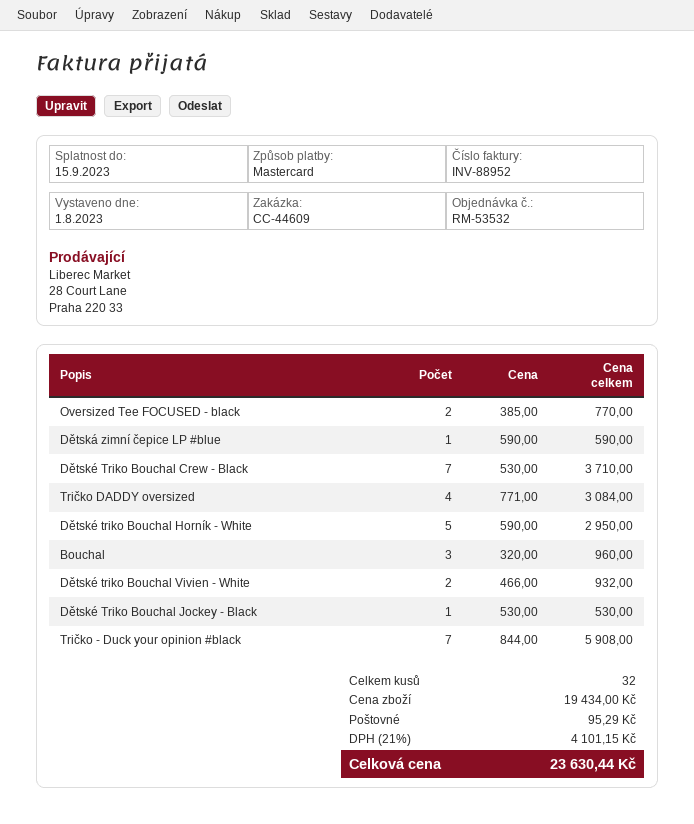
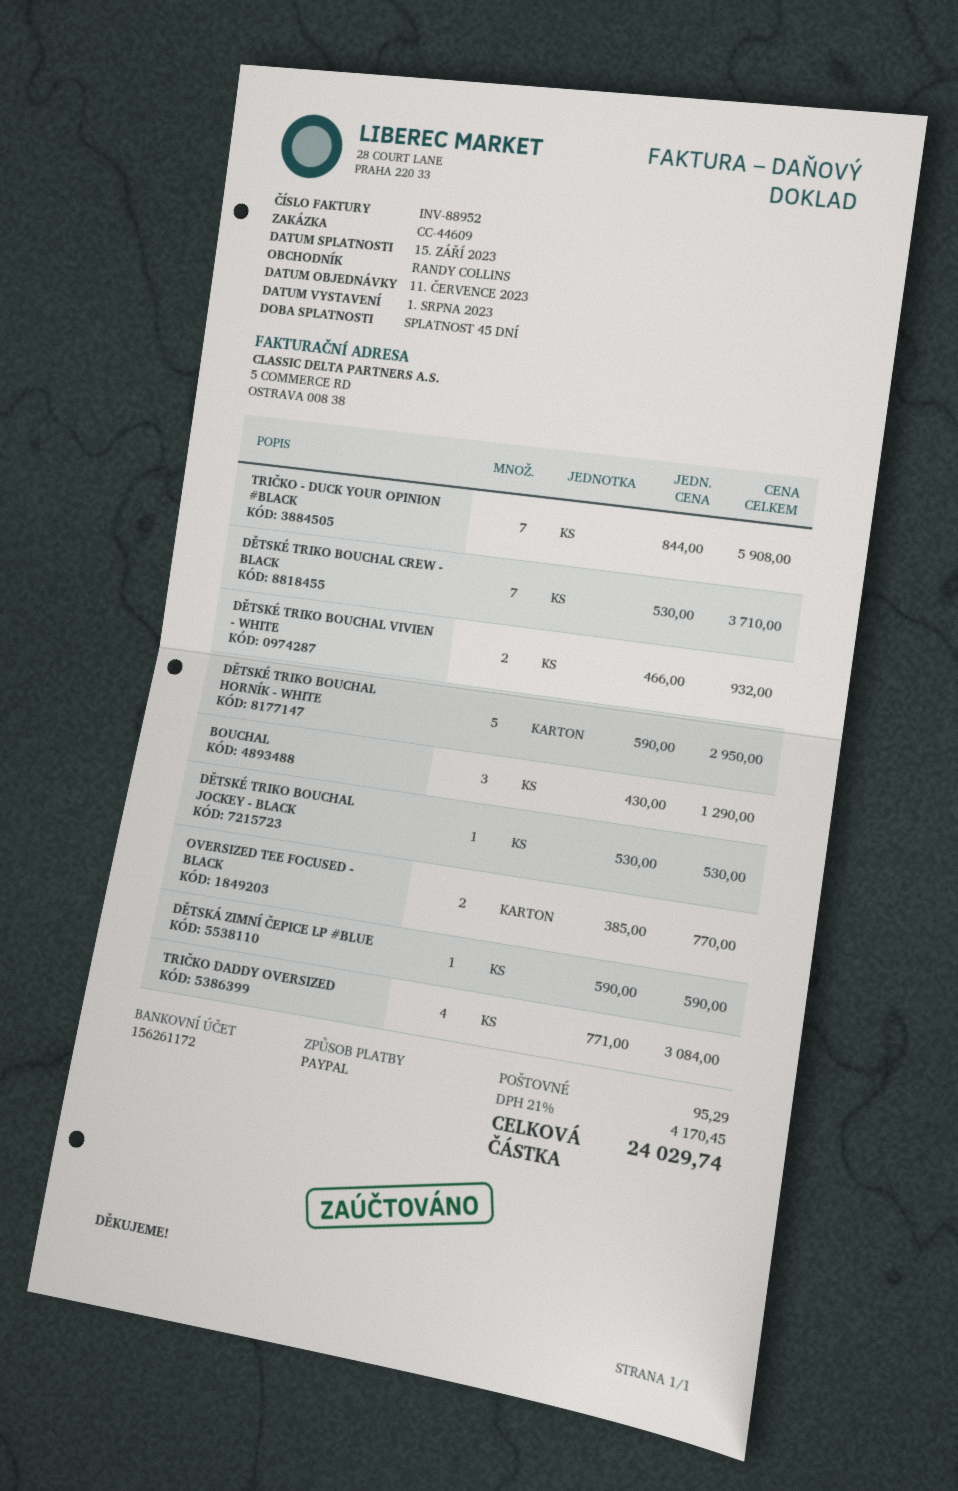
payment method: Mastercard -> PayPal
Bouchal: 3 x 320.00 = 960.00 -> 3 x 430.00 = 1290.00
tax: 21% = 4101.15 -> 21% = 4170.45
total: 23630.44 -> 24029.74

